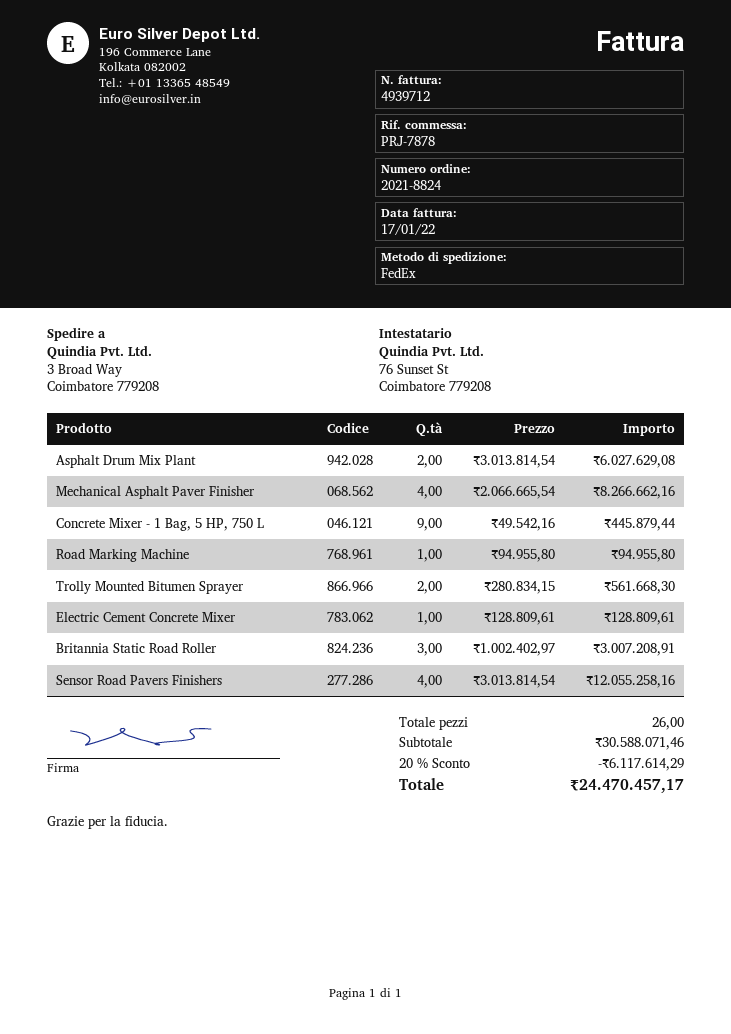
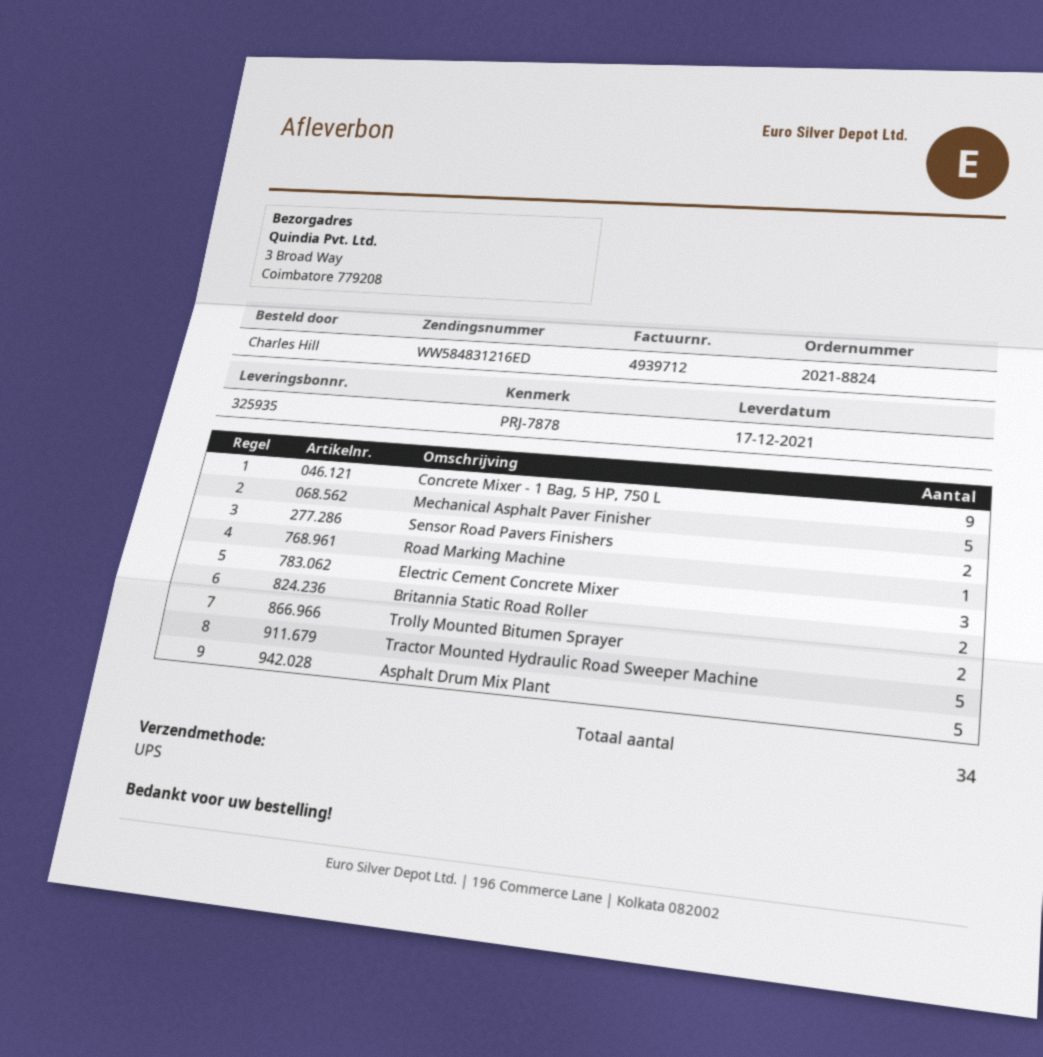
shipping method: FedEx -> UPS
Asphalt Drum Mix Plant: 2 -> 5
Mechanical Asphalt Paver Finisher: 4 -> 5
Electric Cement Concrete Mixer: 1 -> 3
Britannia Static Road Roller: 3 -> 2
Sensor Road Pavers Finishers: 4 -> 2
Tractor Mounted Hydraulic Road Sweeper Machine: none -> 5
total quantity: 26 -> 34

